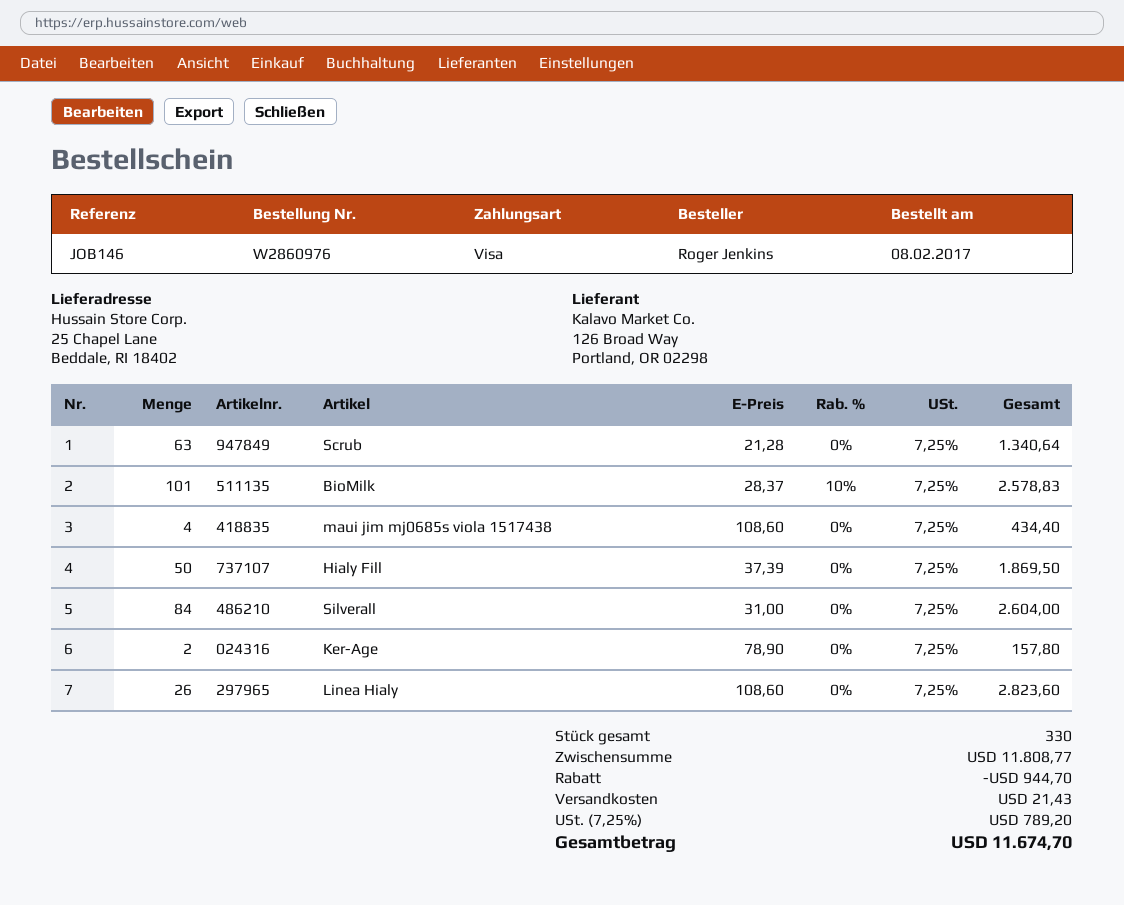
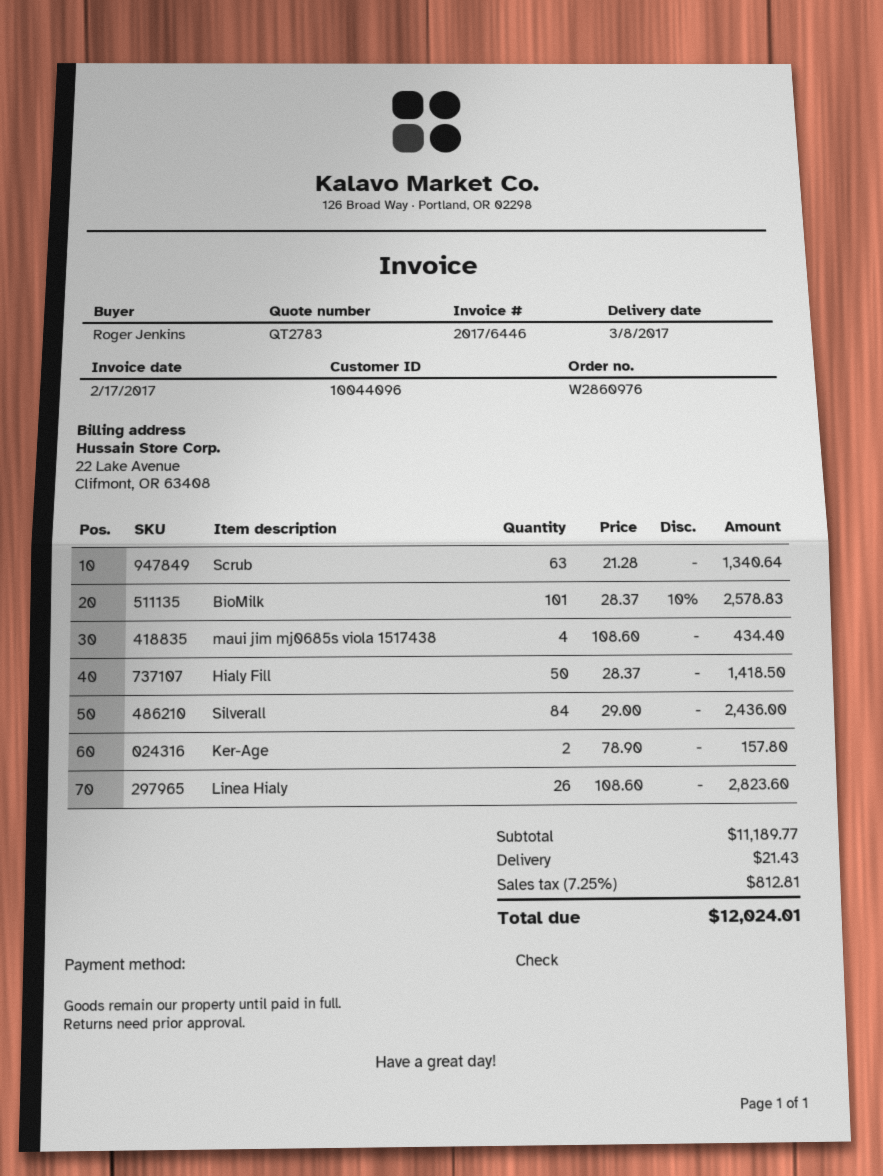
payment method: Visa -> cheque
Hialy Fill: 50 x 37.39 = 1869.50 -> 50 x 28.37 = 1418.50
Silverall: 84 x 31.00 = 2604.00 -> 84 x 29.00 = 2436.00
subtotal: 11808.77 -> 11189.77
discount: 944.70 -> none
tax: 7.25% = 789.20 -> 7.25% = 812.81
total: 11674.70 -> 12024.01

